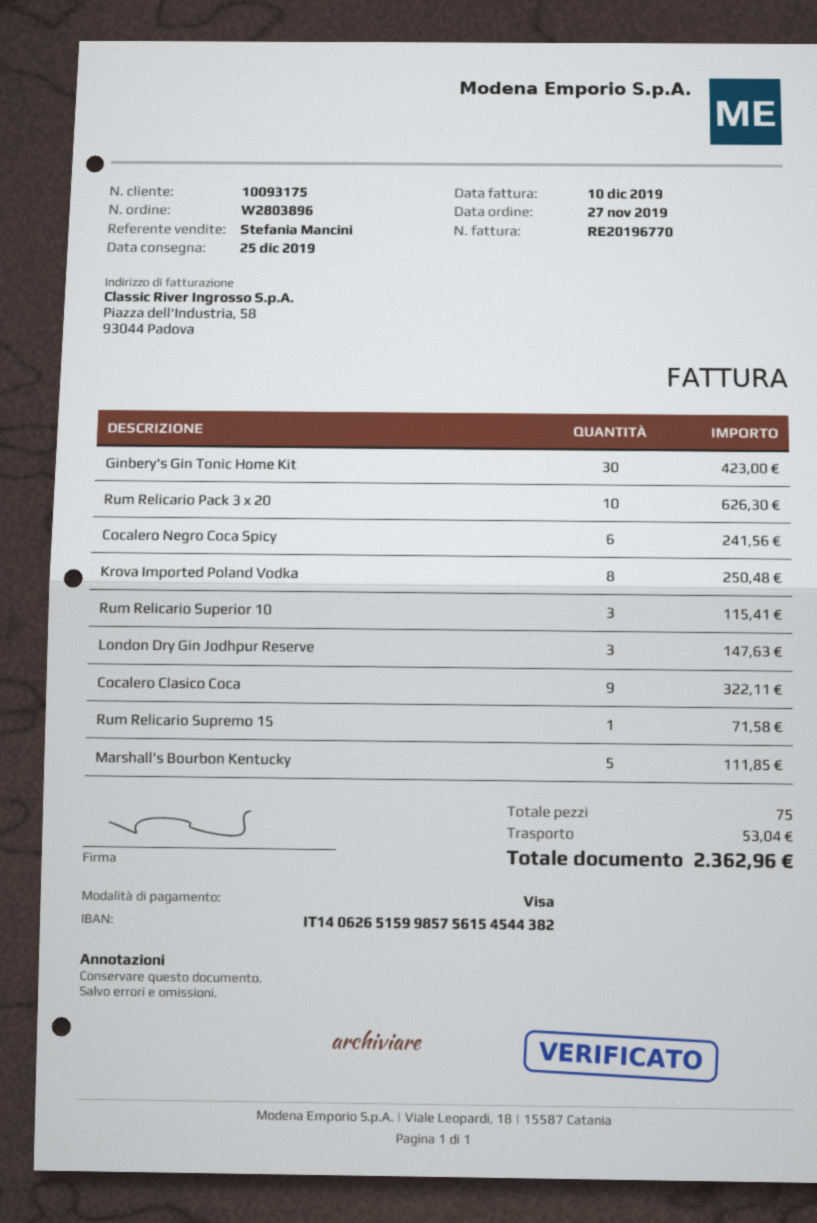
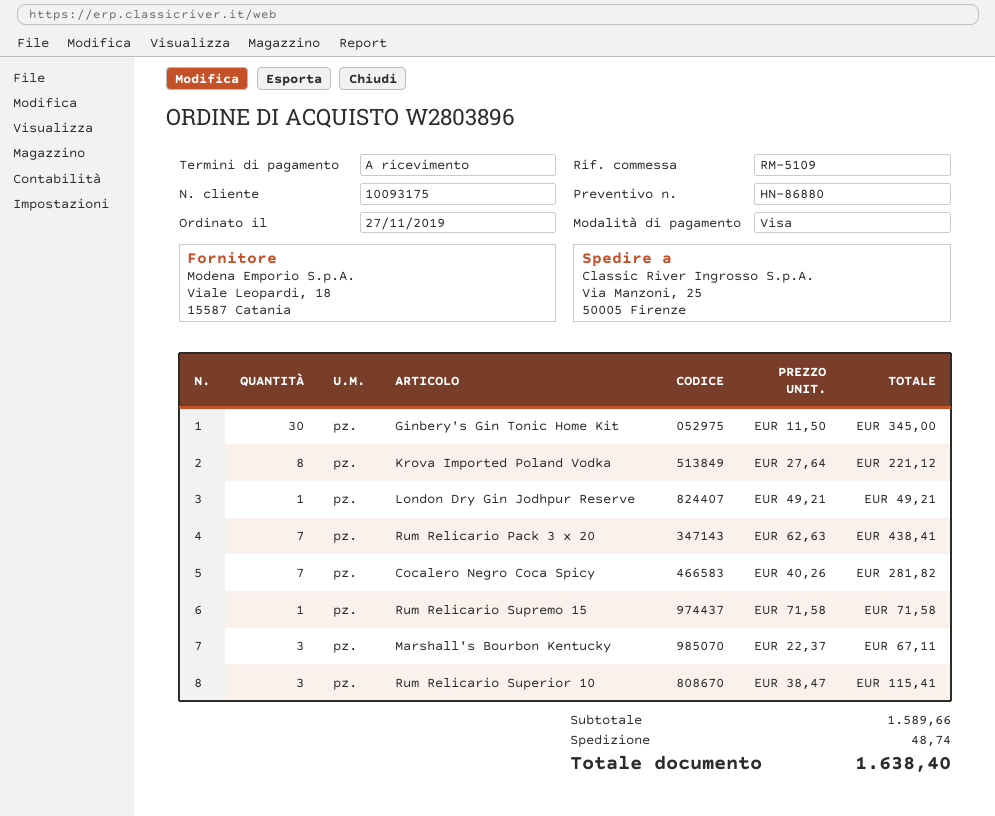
Ginbery's Gin Tonic Home Kit: 30 for 423.00 -> 30 for 345.00
Rum Relicario Pack 3 x 20: 10 for 626.30 -> 7 for 438.41
Cocalero Negro Coca Spicy: 6 for 241.56 -> 7 for 281.82
Krova Imported Poland Vodka: 8 for 250.48 -> 8 for 221.12
London Dry Gin Jodhpur Reserve: 3 for 147.63 -> 1 for 49.21
Cocalero Clasico Coca: 9 for 322.11 -> none
Marshall's Bourbon Kentucky: 5 for 111.85 -> 3 for 67.11
shipping: 53.04 -> 48.74
total: 2362.96 -> 1638.40

